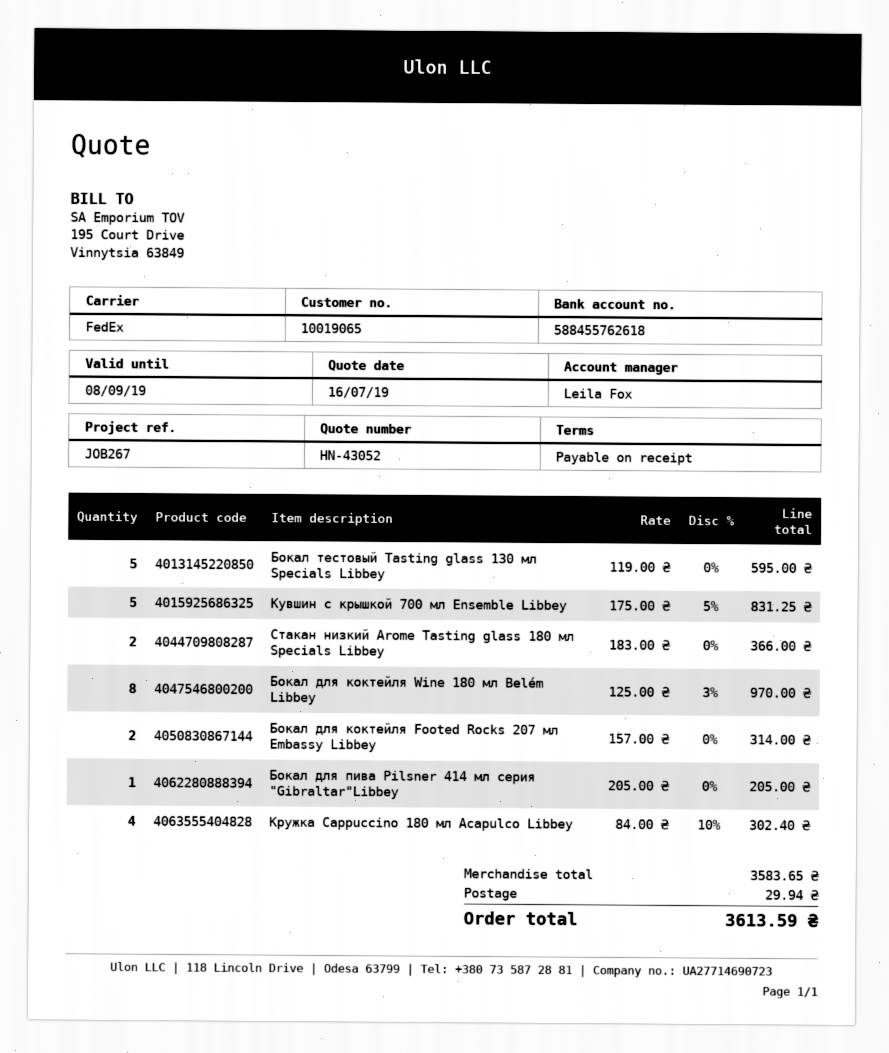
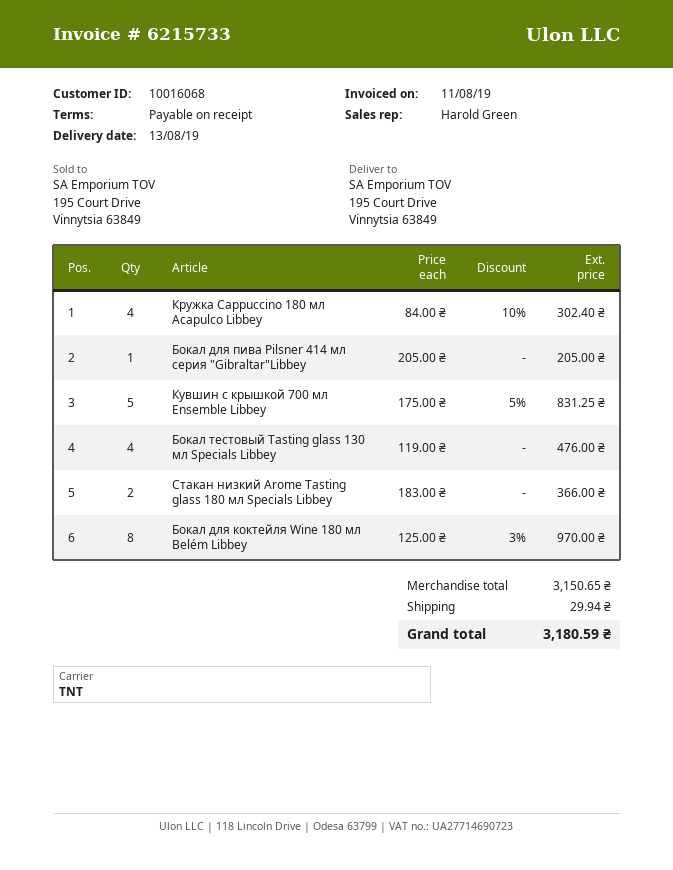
customer number: 10019065 -> 10016068
sales rep: Leila Fox -> Harold Green
shipping method: FedEx -> TNT
Бокал тестовый Tasting glass 130 мл Specials Libbey: 5 x 119.00 = 595.00 -> 4 x 119.00 = 476.00
Бокал для коктейля Footed Rocks 207 мл Embassy Libbey: 2 x 157.00 = 314.00 -> none
subtotal: 3583.65 -> 3150.65
total: 3613.59 -> 3180.59

